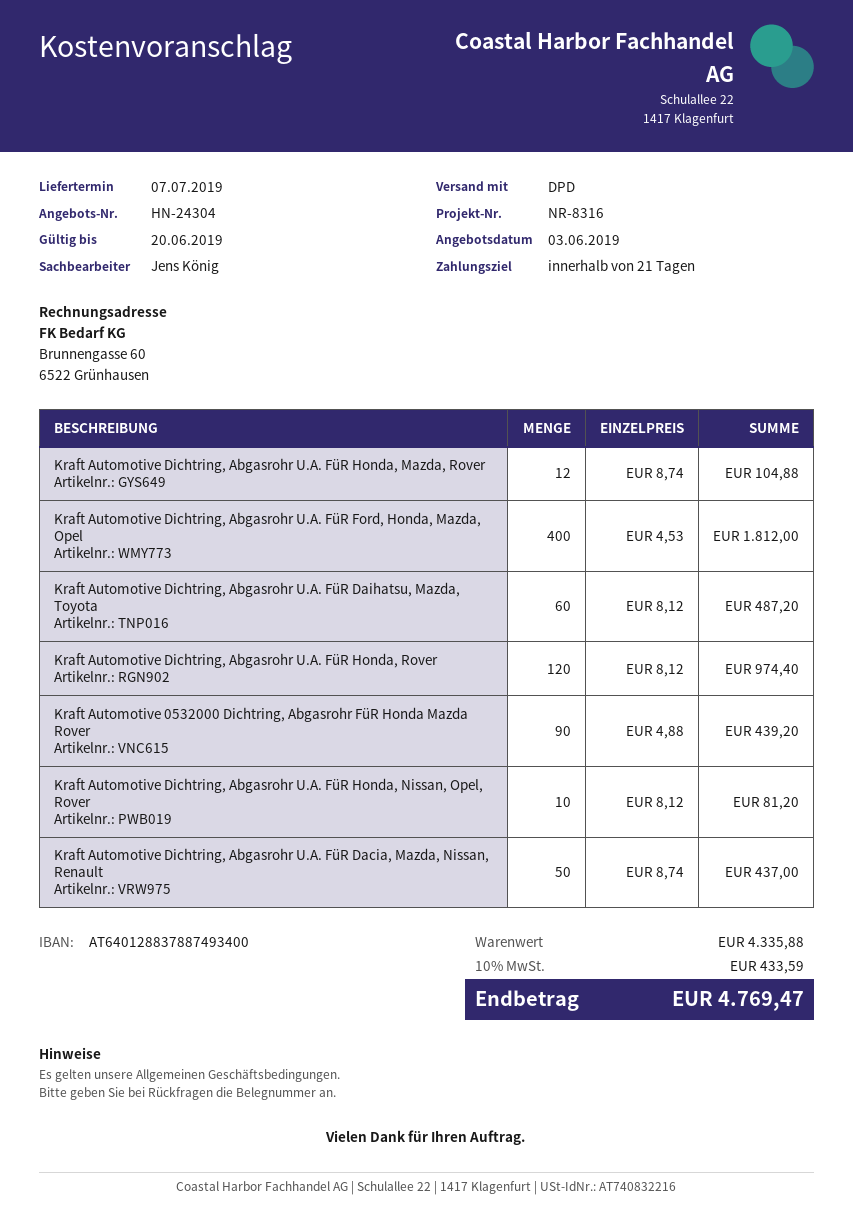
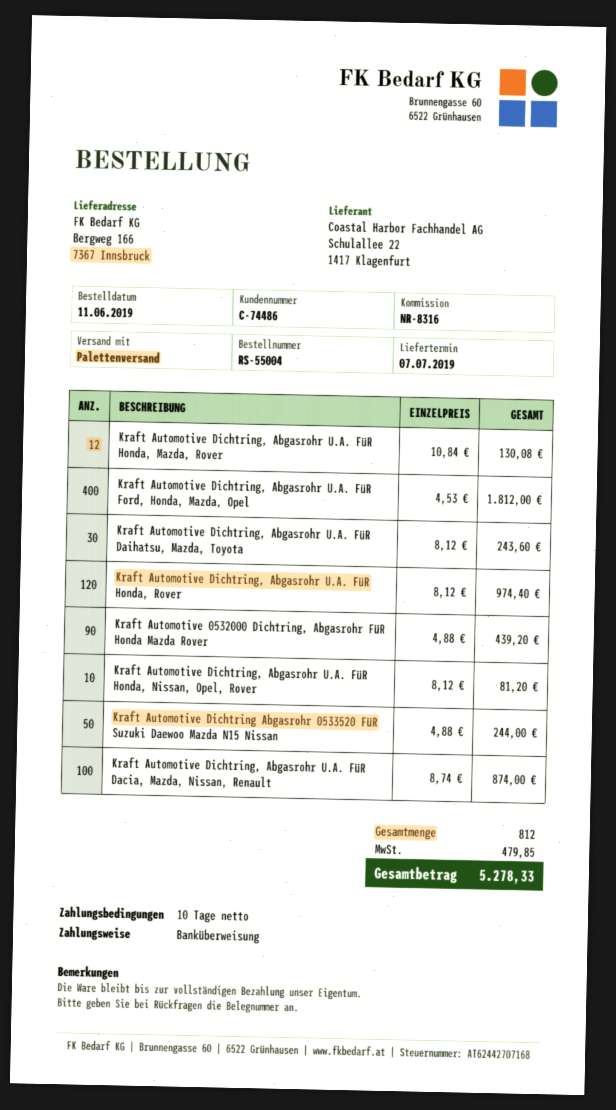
payment terms: 21 days -> 10 days
shipping method: DPD -> pallet freight
Kraft Automotive Dichtring, Abgasrohr U.A. FüR Honda, Mazda, Rover: 12 x 8.74 = 104.88 -> 12 x 10.84 = 130.08
Kraft Automotive Dichtring, Abgasrohr U.A. FüR Daihatsu, Mazda, Toyota: 60 x 8.12 = 487.20 -> 30 x 8.12 = 243.60
Kraft Automotive Dichtring, Abgasrohr U.A. FüR Dacia, Mazda, Nissan, Renault: 50 x 8.74 = 437.00 -> 100 x 8.74 = 874.00
Kraft Automotive Dichtring Abgasrohr 0533520 FüR Suzuki Daewoo Mazda N15 Nissan: none -> 50 x 4.88 = 244.00
tax: 433.59 -> 479.85
total: 4769.47 -> 5278.33

